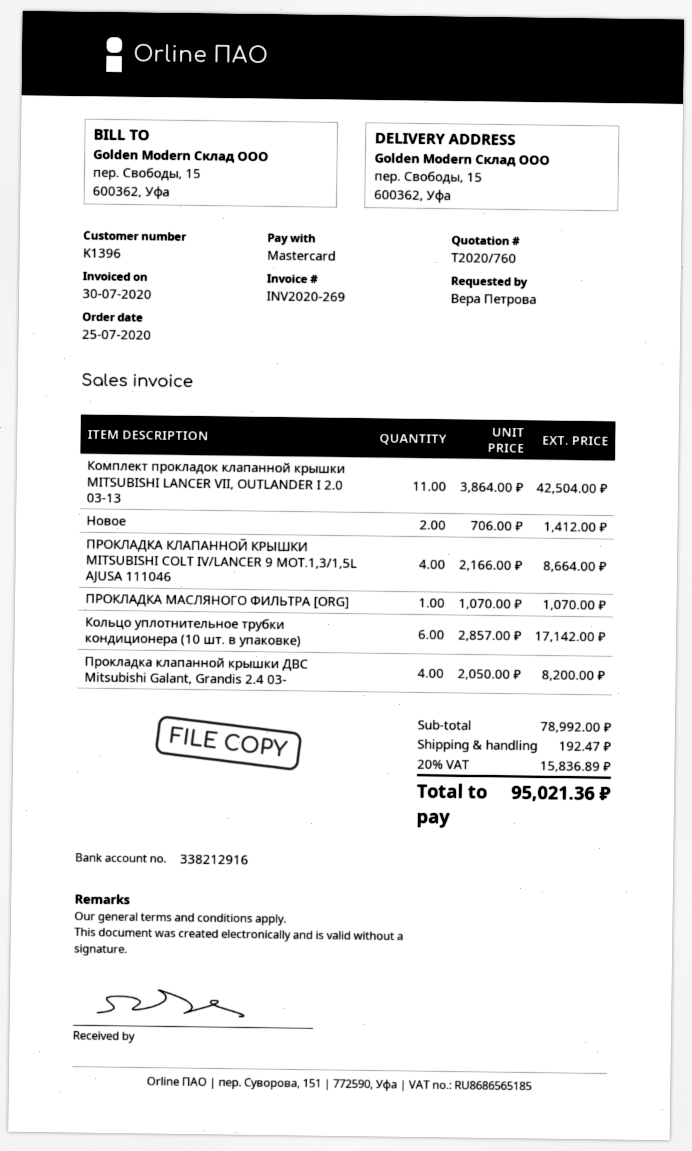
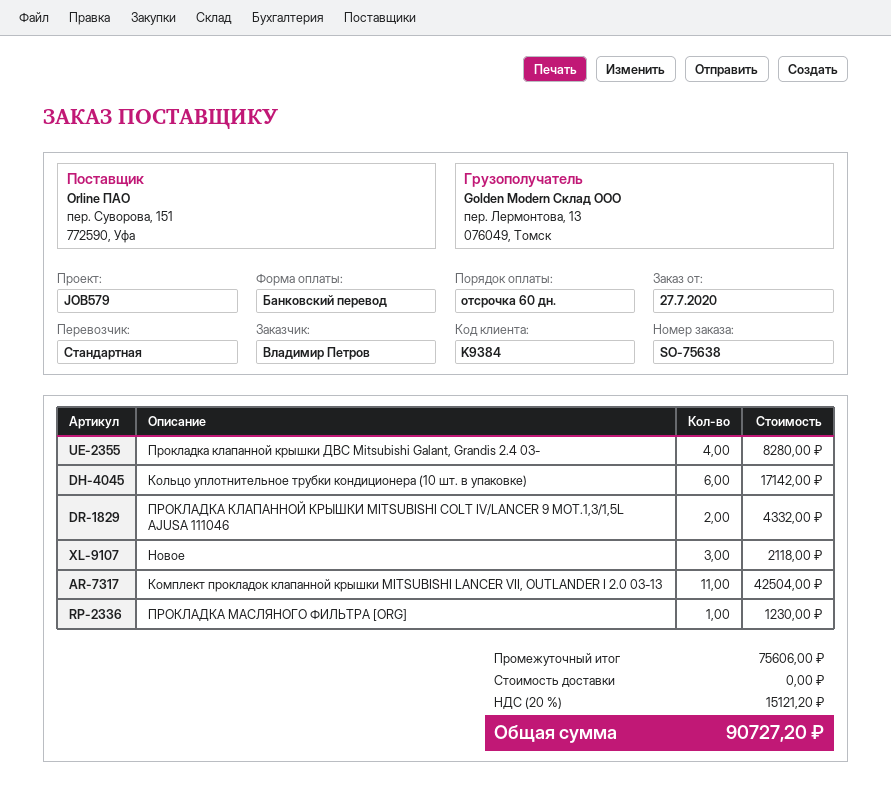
order date: 2020-07-25 -> 2020-07-27
customer number: K1396 -> K9384
ordered by: Вера Петрова -> Владимир Петров
payment method: Mastercard -> bank transfer
ship to: пер. Свободы, 15, 600362, Уфа -> пер. Лермонтова, 13, 076049, Томск
Новое: 2 for 1412.00 -> 3 for 2118.00
ПРОКЛАДКА КЛАПАННОЙ КРЫШКИ MITSUBISHI COLT IV/LANCER 9 MOT.1,3/1,5L AJUSA 111046: 4 for 8664.00 -> 2 for 4332.00
ПРОКЛАДКА МАСЛЯНОГО ФИЛЬТРА [ORG]: 1 for 1070.00 -> 1 for 1230.00
Прокладка клапанной крышки ДВС Mitsubishi Galant, Grandis 2.4 03-: 4 for 8200.00 -> 4 for 8280.00
subtotal: 78992.00 -> 75606.00
shipping: 192.47 -> 0.00
tax: 20% = 15836.89 -> 20% = 15121.20
total: 95021.36 -> 90727.20

